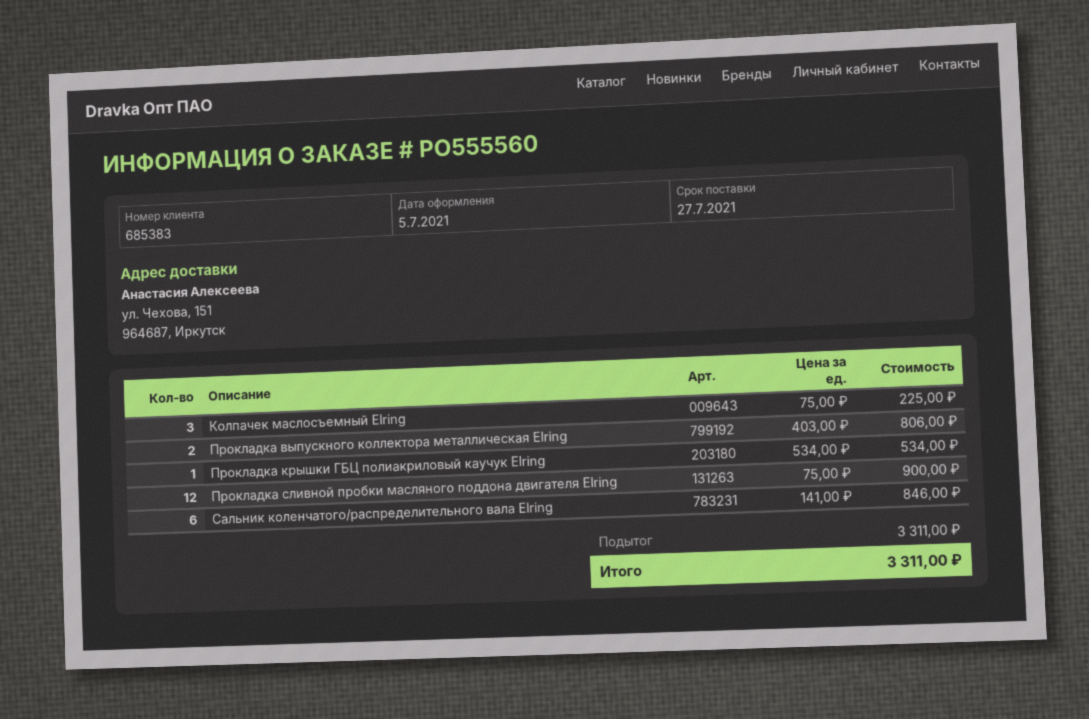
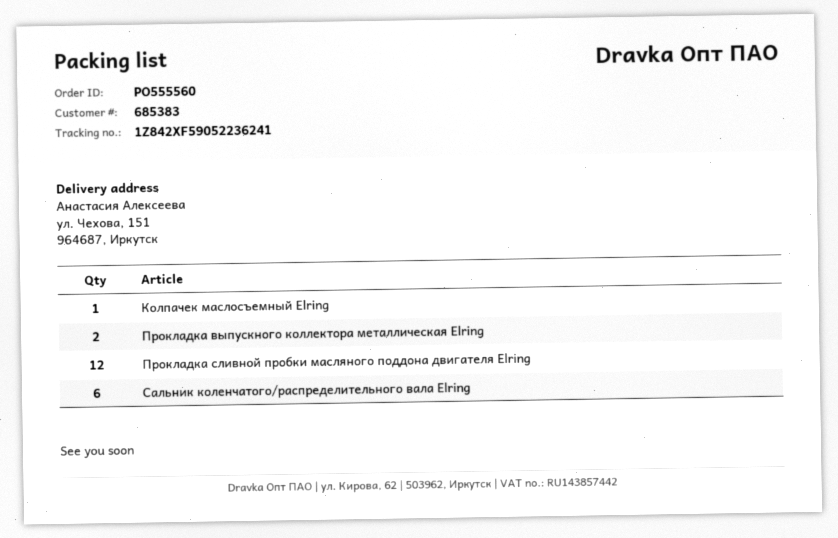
Колпачек маслосъемный Elring: 3 -> 1
Прокладка крышки ГБЦ полиакриловый каучук Elring: 1 -> none

